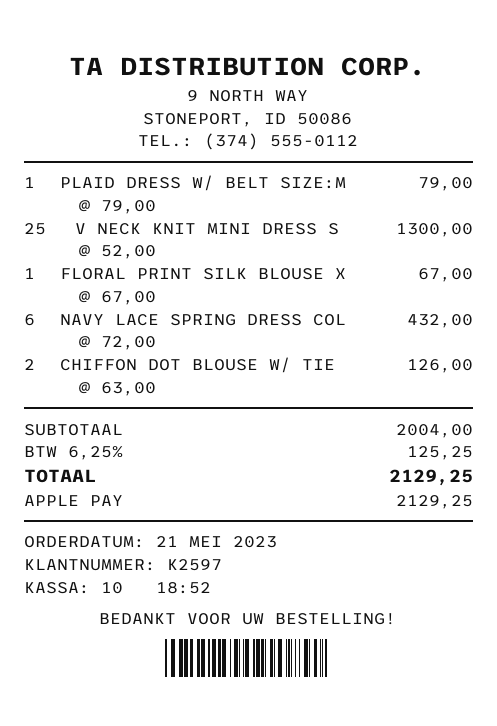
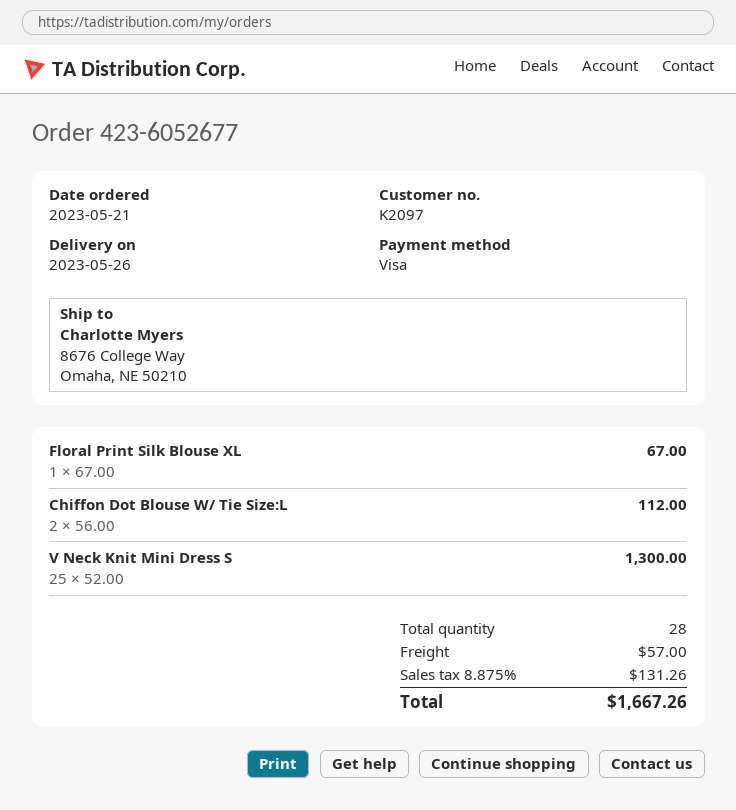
customer number: K2597 -> K2097
payment method: Apple Pay -> Visa
PLAID DRESS W/ BELT SIZE:M: 1 x 79.00 = 79.00 -> none
NAVY LACE SPRING DRESS COL: 6 x 72.00 = 432.00 -> none
CHIFFON DOT BLOUSE W/ TIE: 2 x 63.00 = 126.00 -> 2 x 56.00 = 112.00
shipping: none -> 57.00
tax: 6.25% = 125.25 -> 8.875% = 131.26
total: 2129.25 -> 1667.26

